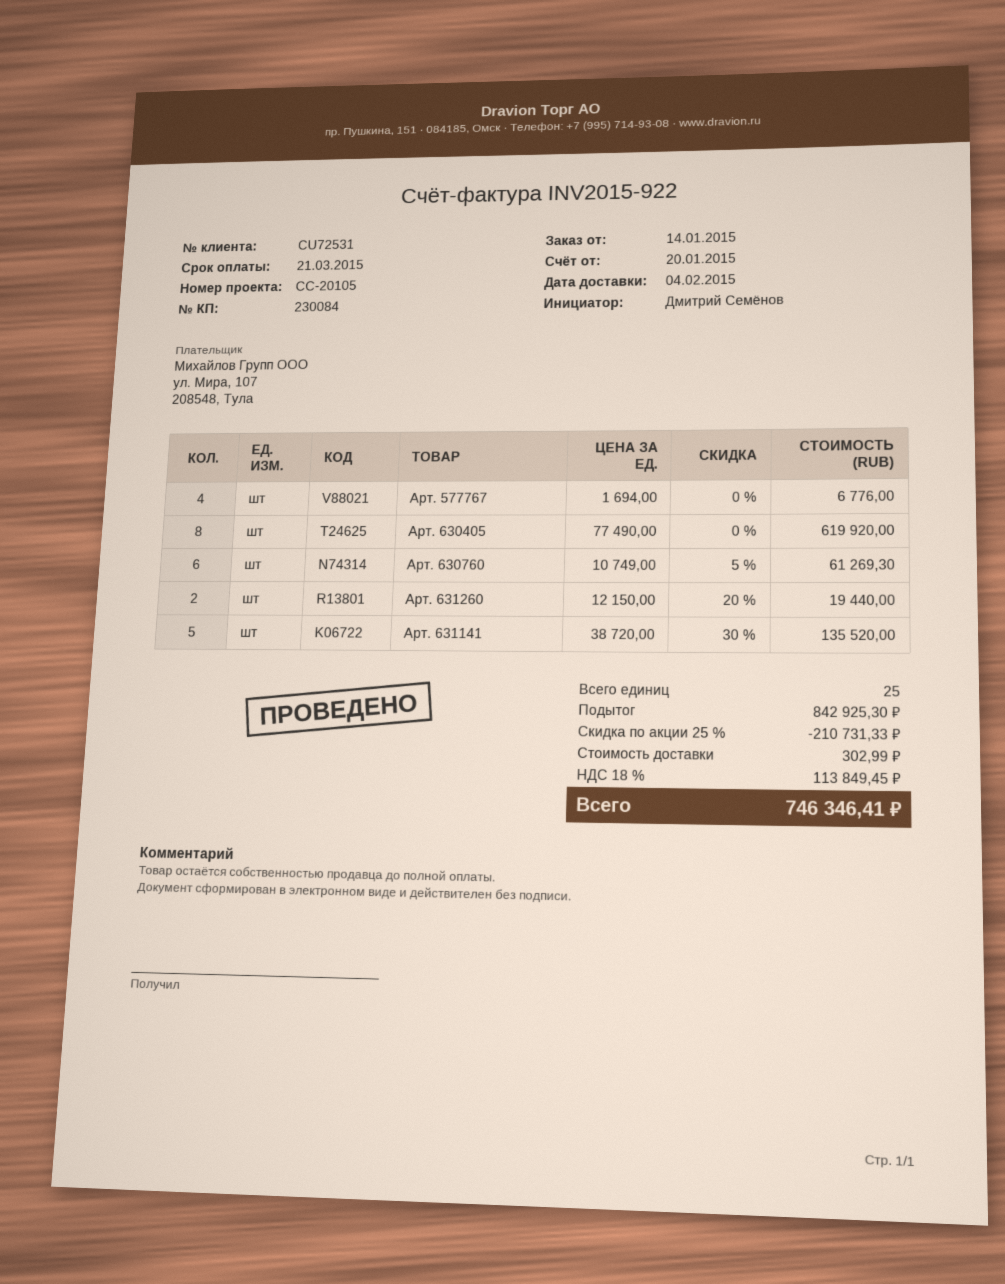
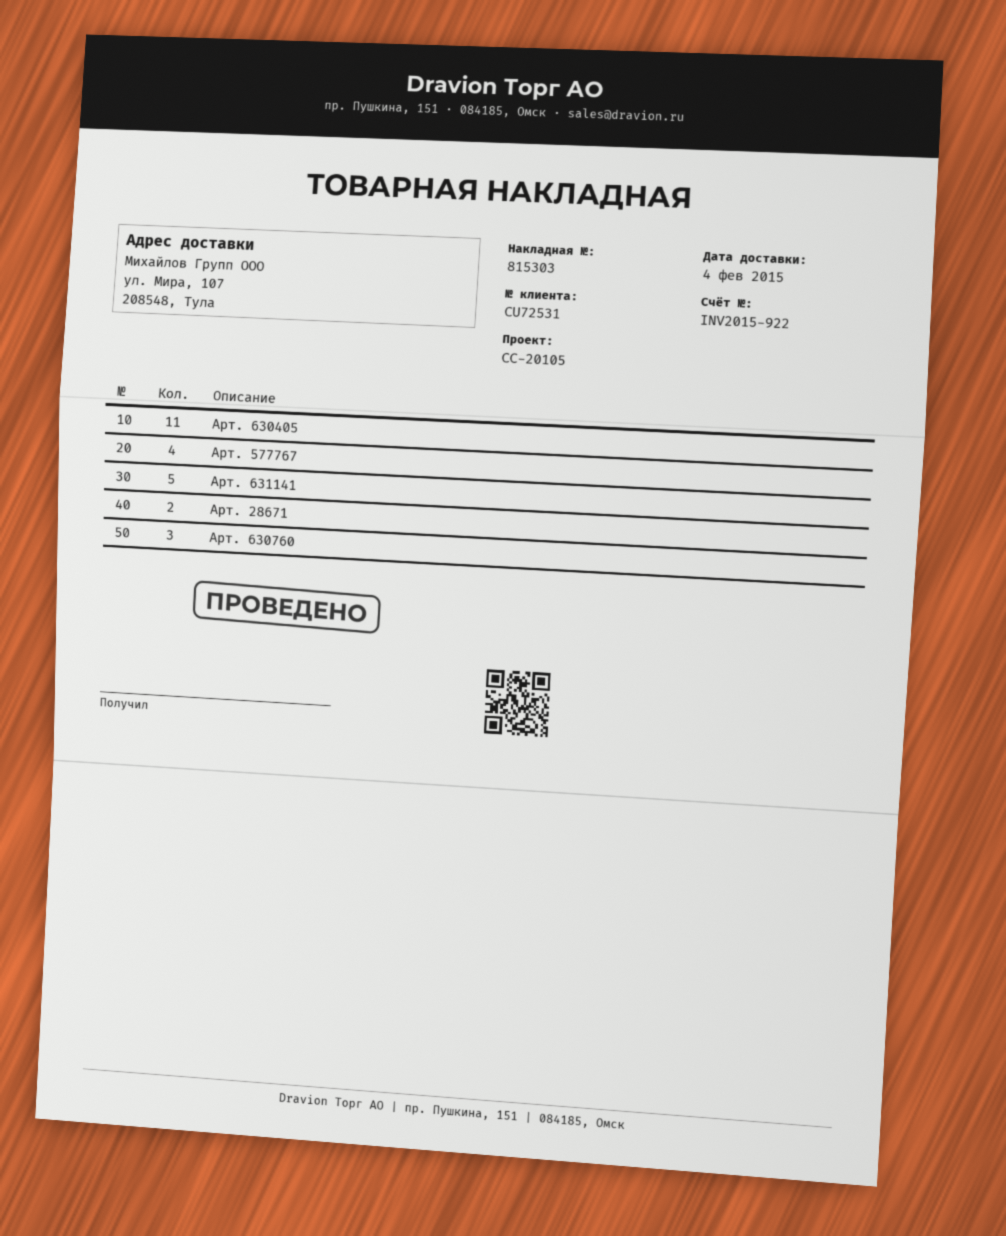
Арт. 630405: 8 -> 11
Арт. 630760: 6 -> 3
Арт. 631260: 2 -> none
Арт. 28671: none -> 2

